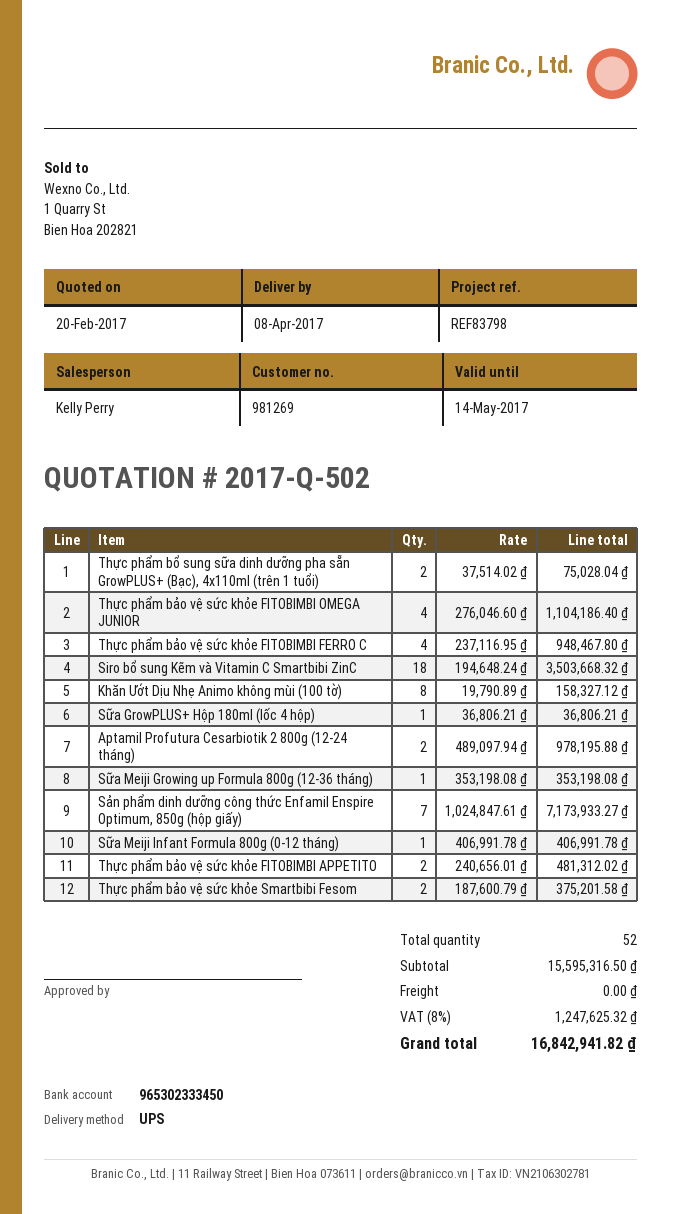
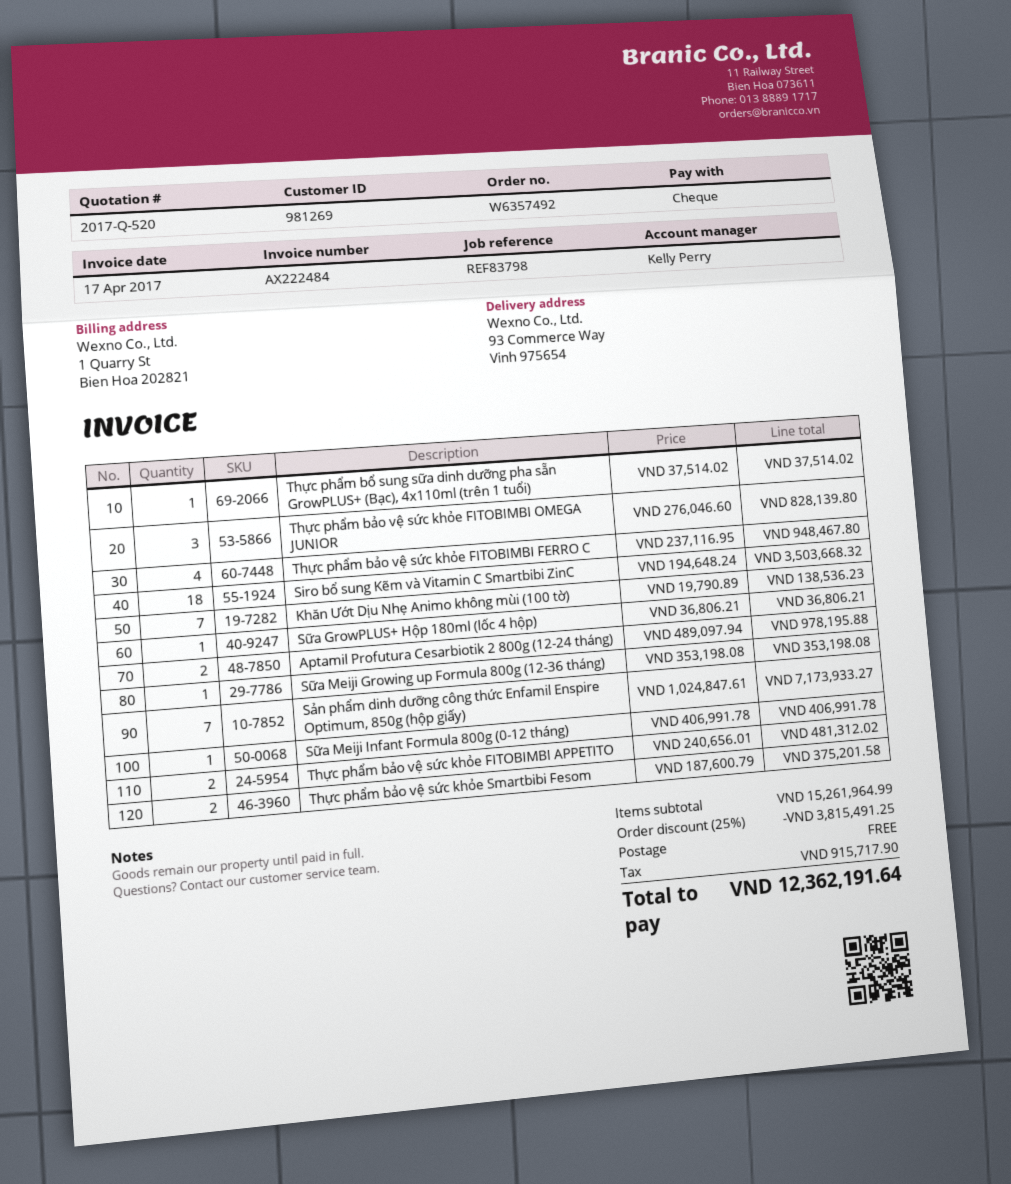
quote number: 2017-Q-502 -> 2017-Q-520
Thực phẩm bổ sung sữa dinh dưỡng pha sẵn GrowPLUS+ (Bạc), 4x110ml (trên 1 tuổi): 2 x 37514.02 = 75028.04 -> 1 x 37514.02 = 37514.02
Thực phẩm bảo vệ sức khỏe FITOBIMBI OMEGA JUNIOR: 4 x 276046.60 = 1104186.40 -> 3 x 276046.60 = 828139.80
Khăn Ướt Dịu Nhẹ Animo không mùi (100 tờ): 8 x 19790.89 = 158327.12 -> 7 x 19790.89 = 138536.23
subtotal: 15595316.50 -> 15261964.99
discount: none -> 25% = 3815491.25
tax: 1247625.32 -> 915717.90
total: 16842941.82 -> 12362191.64

